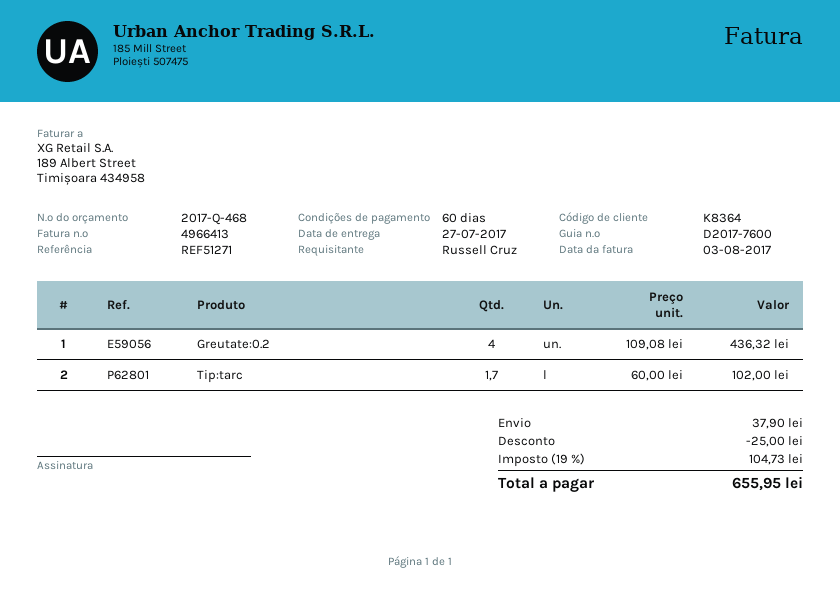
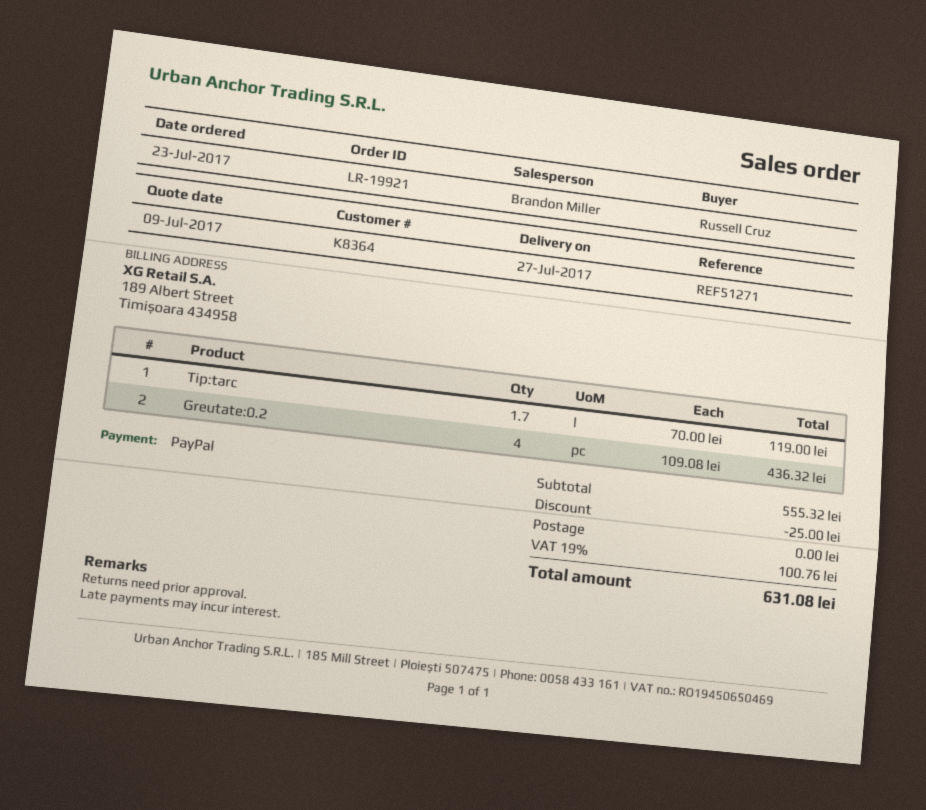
Tip:tarc: 1.7 x 60.00 = 102.00 -> 1.7 x 70.00 = 119.00
shipping: 37.90 -> 0.00
tax: 19% = 104.73 -> 19% = 100.76
total: 655.95 -> 631.08

